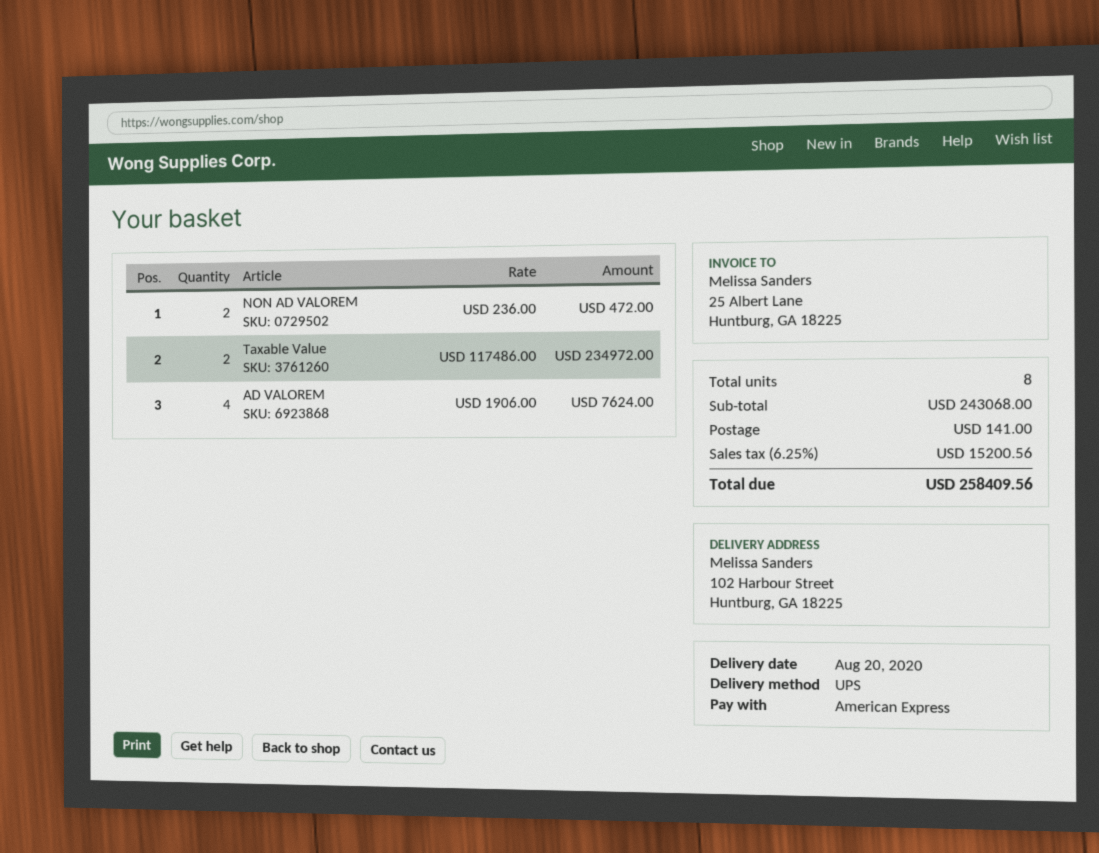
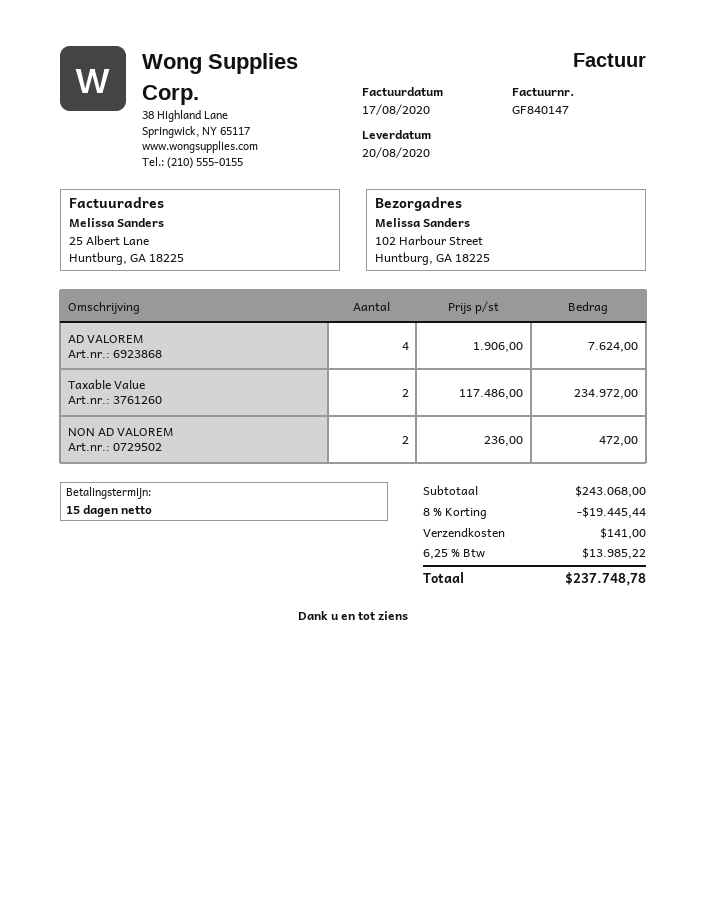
discount: none -> 8% = 19445.44
tax: 6.25% = 15200.56 -> 6.25% = 13985.22
total: 258409.56 -> 237748.78

